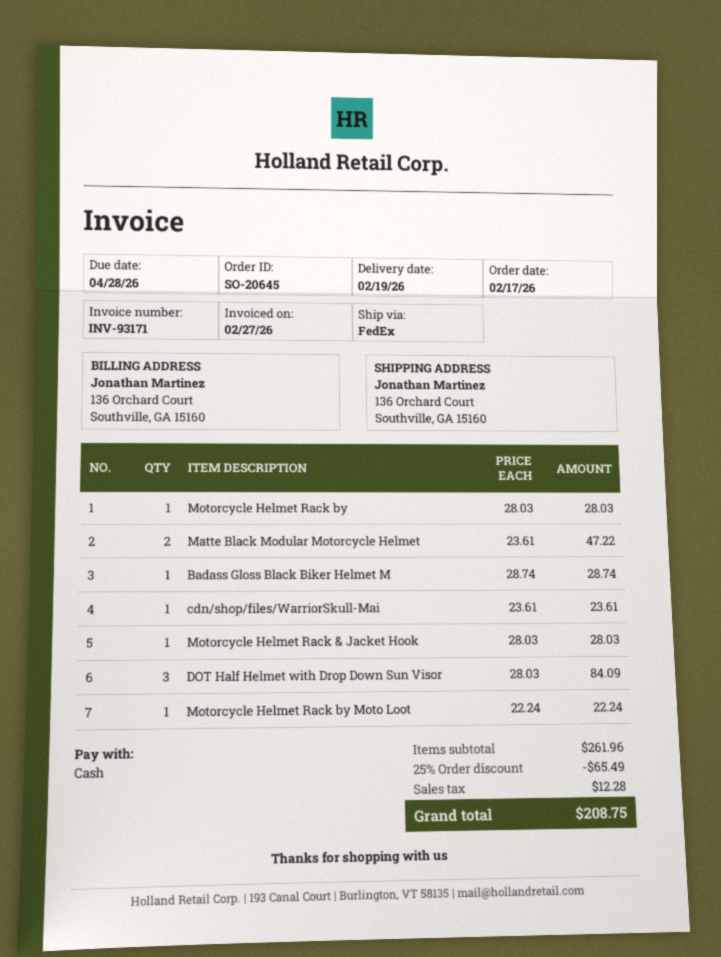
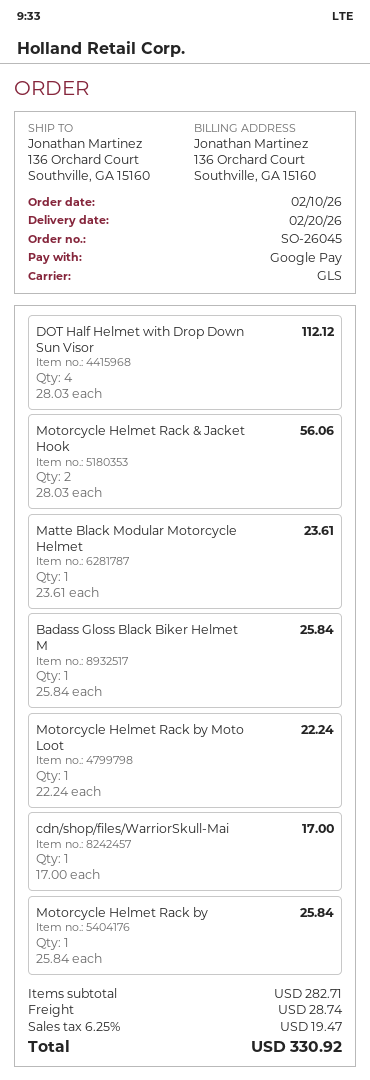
order number: SO-20645 -> SO-26045
order date: 2026-02-17 -> 2026-02-10
delivery date: 2026-02-19 -> 2026-02-20
payment method: cash -> Google Pay
shipping method: FedEx -> GLS
Motorcycle Helmet Rack by: 1 x 28.03 = 28.03 -> 1 x 25.84 = 25.84
Matte Black Modular Motorcycle Helmet: 2 x 23.61 = 47.22 -> 1 x 23.61 = 23.61
Badass Gloss Black Biker Helmet M: 1 x 28.74 = 28.74 -> 1 x 25.84 = 25.84
cdn/shop/files/WarriorSkull-Mai: 1 x 23.61 = 23.61 -> 1 x 17.00 = 17.00
Motorcycle Helmet Rack & Jacket Hook: 1 x 28.03 = 28.03 -> 2 x 28.03 = 56.06
DOT Half Helmet with Drop Down Sun Visor: 3 x 28.03 = 84.09 -> 4 x 28.03 = 112.12
subtotal: 261.96 -> 282.71
discount: 25% = 65.49 -> none
shipping: none -> 28.74
tax: 12.28 -> 19.47
total: 208.75 -> 330.92

